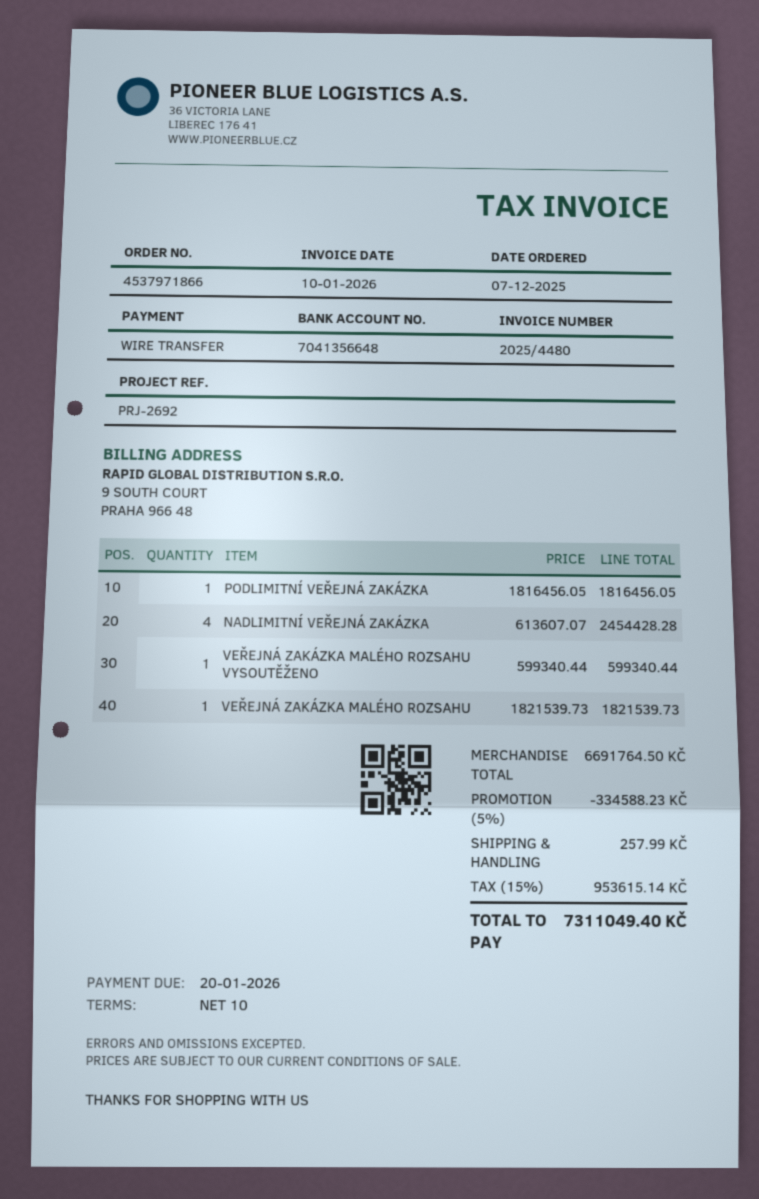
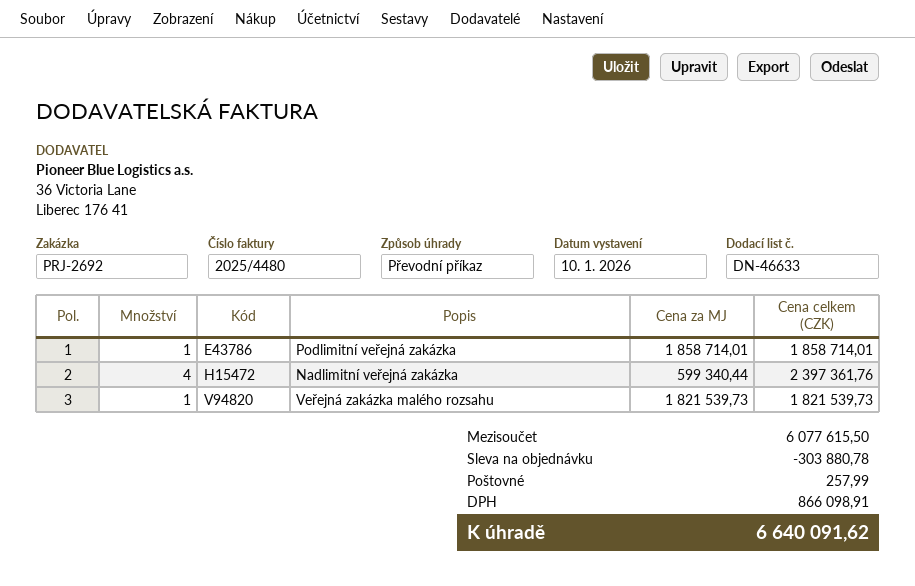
PODLIMITNÍ VEŘEJNÁ ZAKÁZKA: 1 x 1816456.05 = 1816456.05 -> 1 x 1858714.01 = 1858714.01
NADLIMITNÍ VEŘEJNÁ ZAKÁZKA: 4 x 613607.07 = 2454428.28 -> 4 x 599340.44 = 2397361.76
VEŘEJNÁ ZAKÁZKA MALÉHO ROZSAHU VYSOUTĚŽENO: 1 x 599340.44 = 599340.44 -> none
subtotal: 6691764.50 -> 6077615.50
discount: 334588.23 -> 303880.78
tax: 953615.14 -> 866098.91
total: 7311049.40 -> 6640091.62

